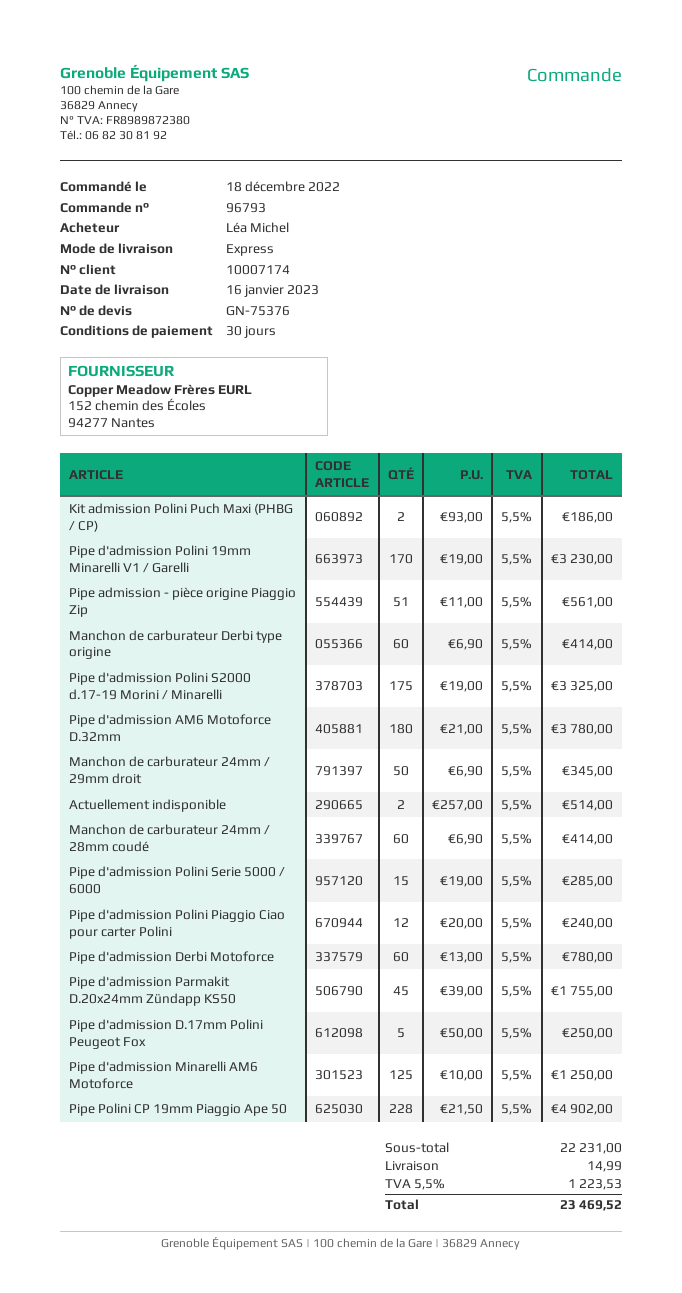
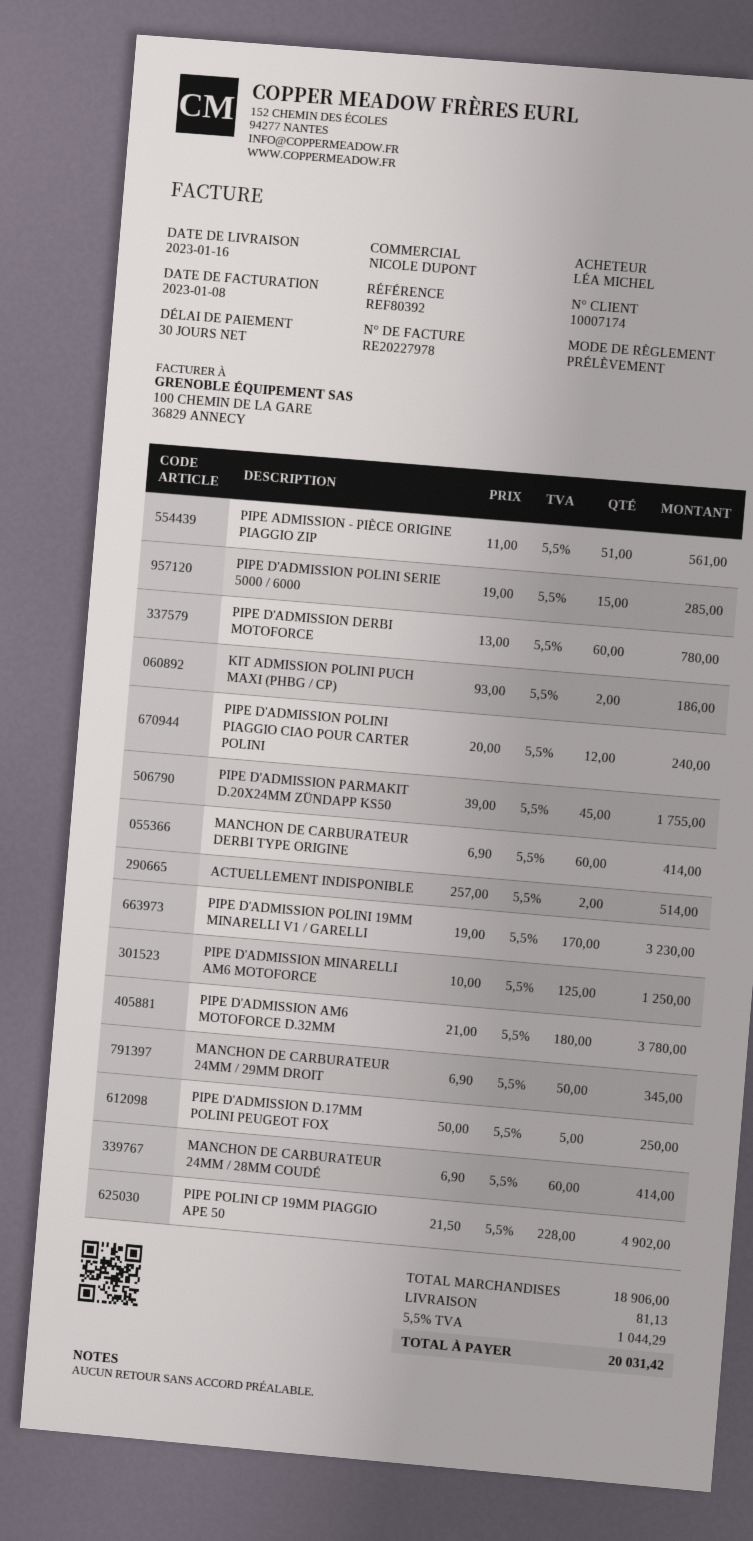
Pipe d'admission Polini S2000 d.17-19 Morini / Minarelli: 175 x 19.00 = 3325.00 -> none
subtotal: 22231.00 -> 18906.00
shipping: 14.99 -> 81.13
tax: 5.5% = 1223.53 -> 5.5% = 1044.29
total: 23469.52 -> 20031.42

